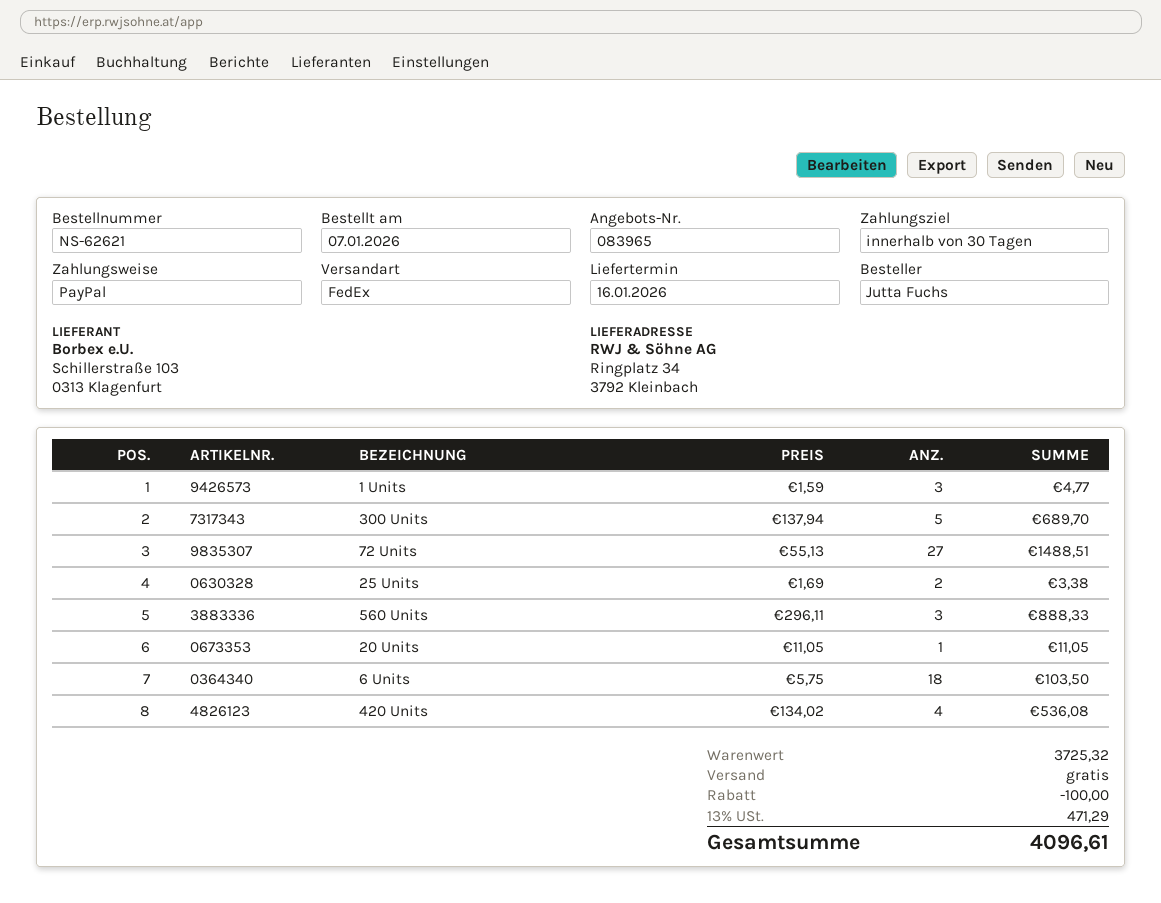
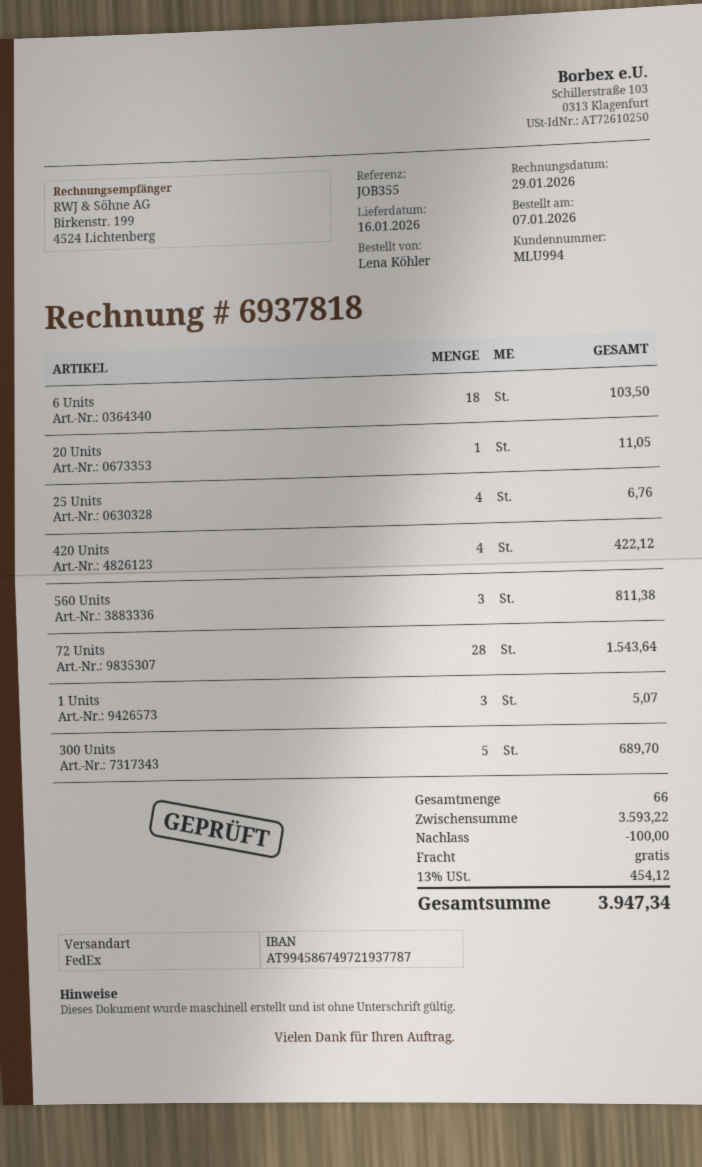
ordered by: Jutta Fuchs -> Lena Köhler
1 Units: 3 for 4.77 -> 3 for 5.07
72 Units: 27 for 1488.51 -> 28 for 1543.64
25 Units: 2 for 3.38 -> 4 for 6.76
560 Units: 3 for 888.33 -> 3 for 811.38
420 Units: 4 for 536.08 -> 4 for 422.12
subtotal: 3725.32 -> 3593.22
tax: 13% = 471.29 -> 13% = 454.12
total: 4096.61 -> 3947.34

